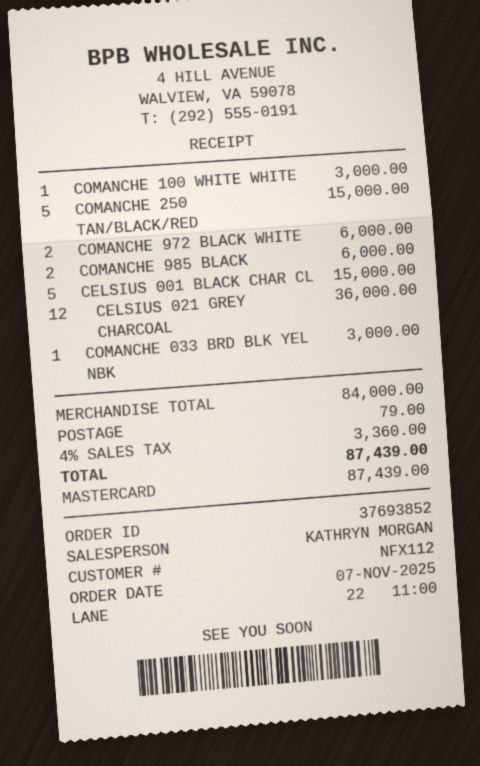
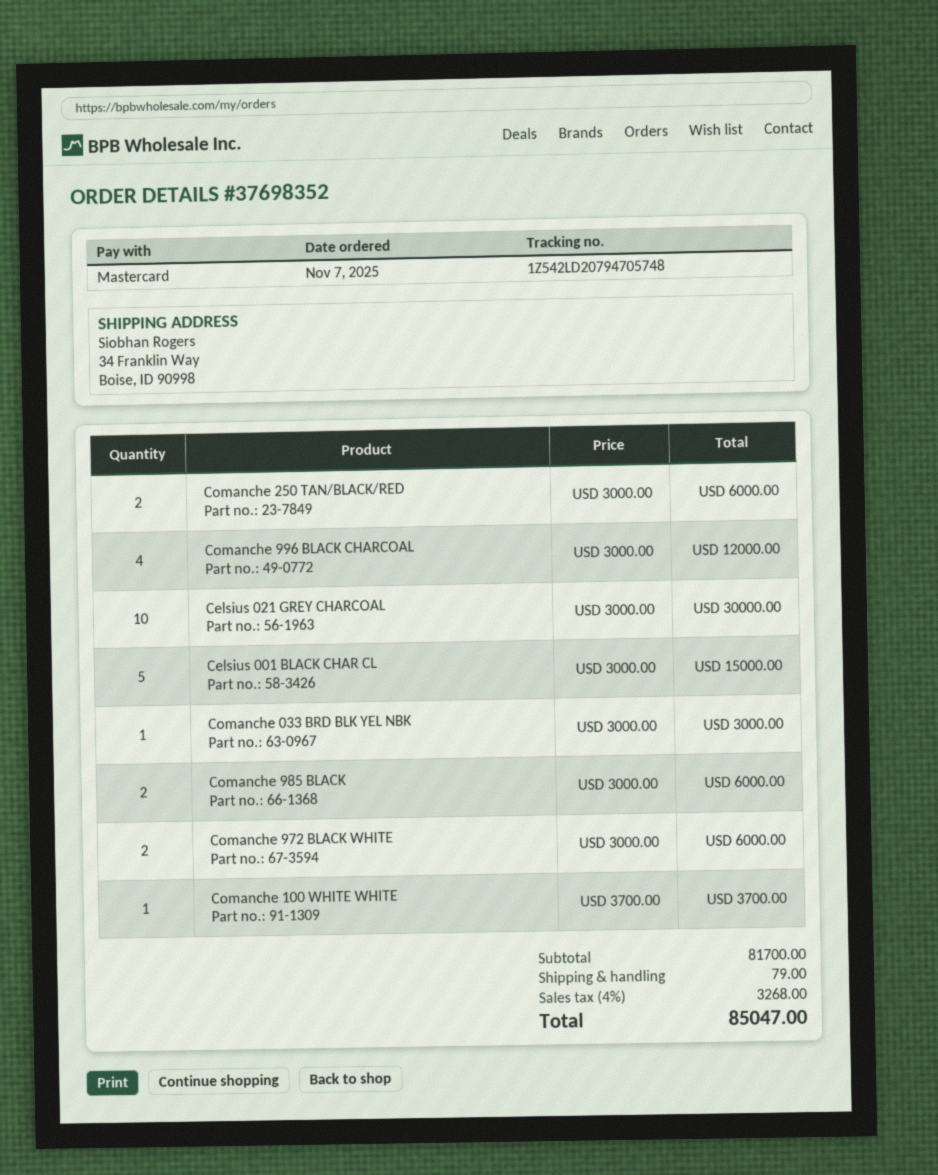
order number: 37693852 -> 37698352
COMANCHE 100 WHITE WHITE: 1 for 3000.00 -> 1 for 3700.00
COMANCHE 250 TAN/BLACK/RED: 5 for 15000.00 -> 2 for 6000.00
CELSIUS 021 GREY CHARCOAL: 12 for 36000.00 -> 10 for 30000.00
Comanche 996 BLACK CHARCOAL: none -> 4 for 12000.00
subtotal: 84000.00 -> 81700.00
tax: 4% = 3360.00 -> 4% = 3268.00
total: 87439.00 -> 85047.00

